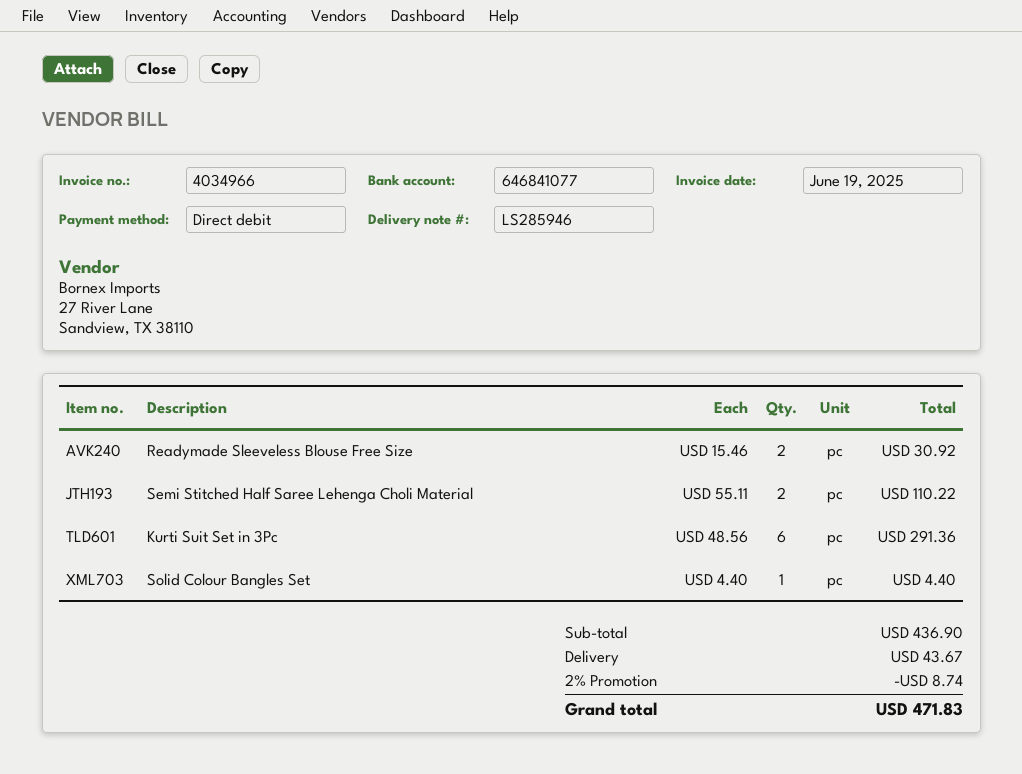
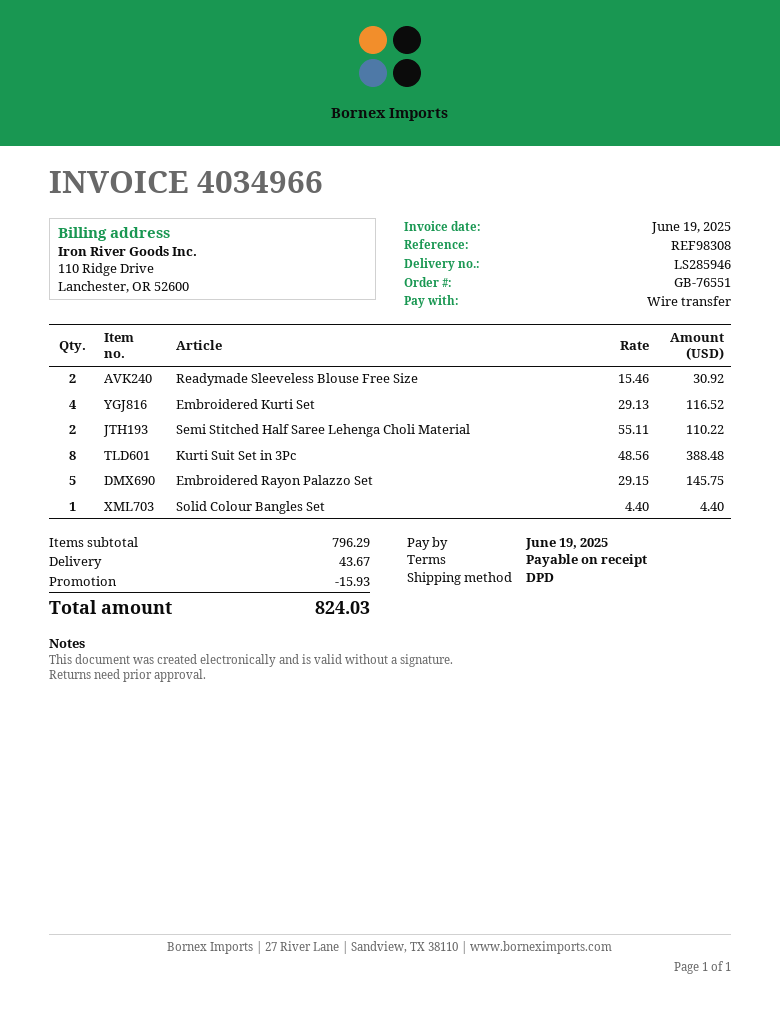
payment method: direct debit -> bank transfer
Kurti Suit Set in 3Pc: 6 x 48.56 = 291.36 -> 8 x 48.56 = 388.48
Embroidered Kurti Set: none -> 4 x 29.13 = 116.52
Embroidered Rayon Palazzo Set: none -> 5 x 29.15 = 145.75
subtotal: 436.90 -> 796.29
discount: 8.74 -> 15.93
total: 471.83 -> 824.03

